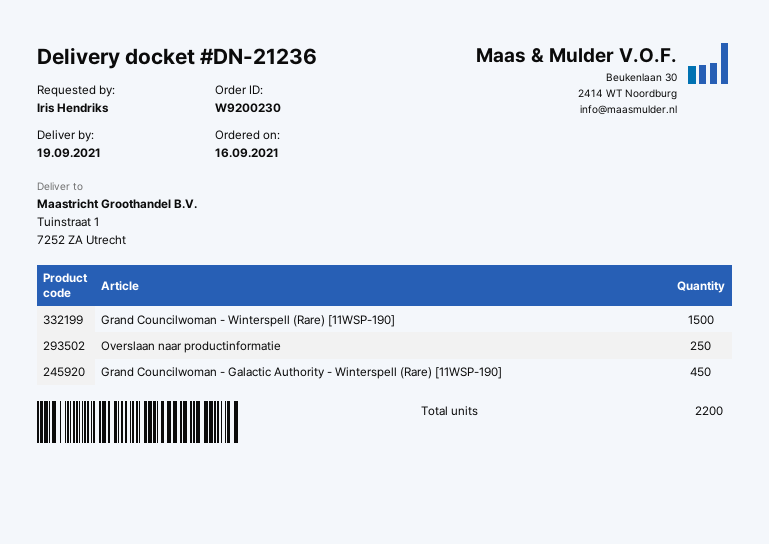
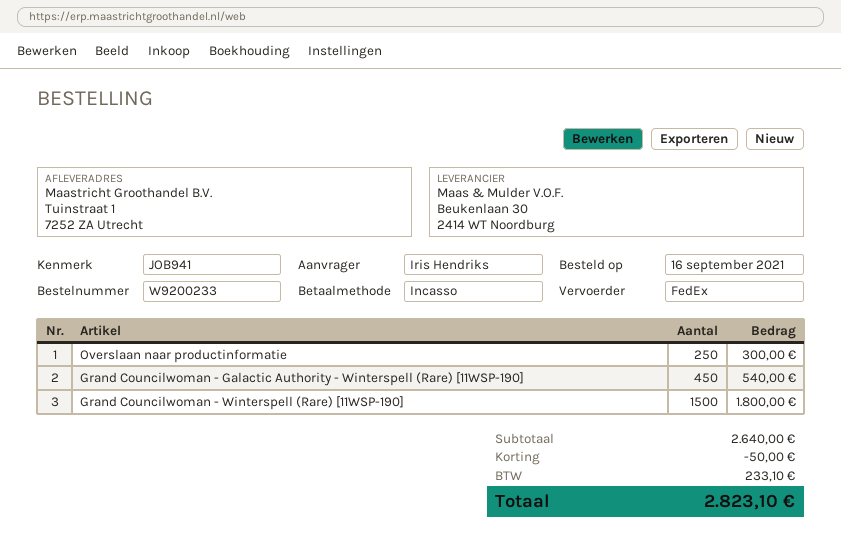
order number: W9200230 -> W9200233

